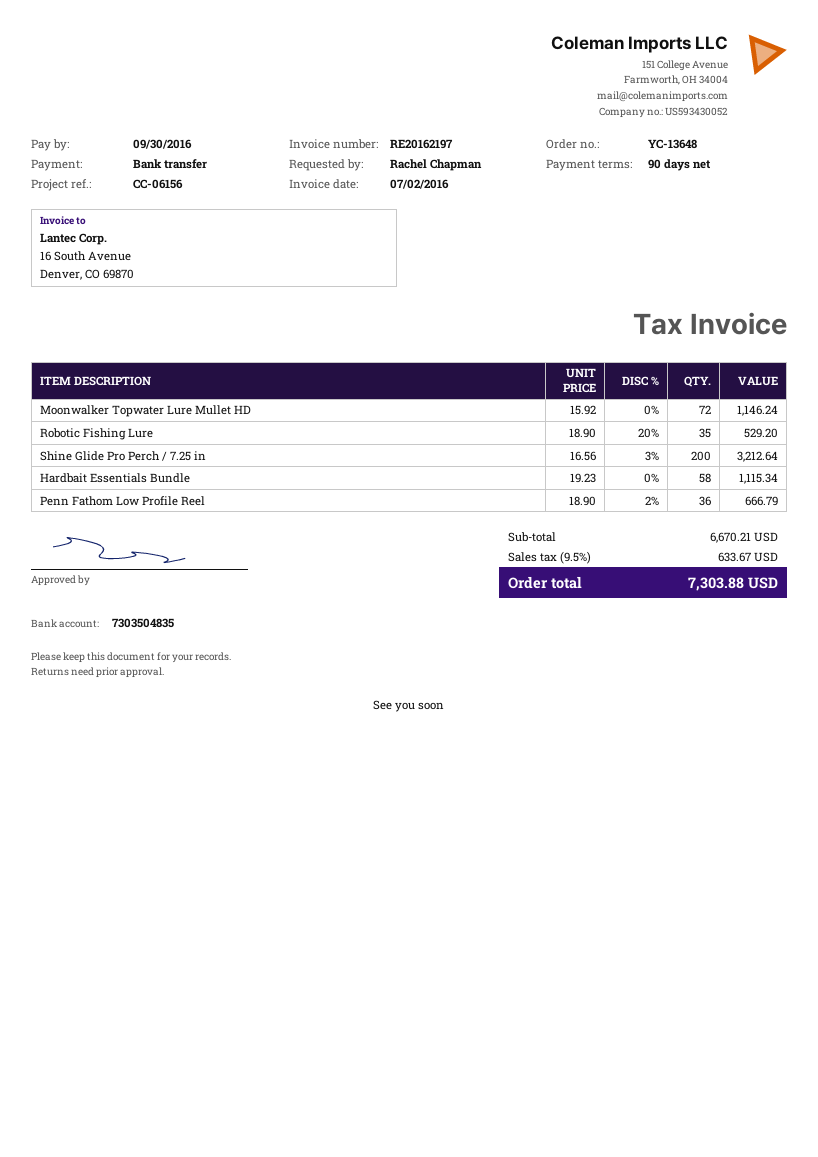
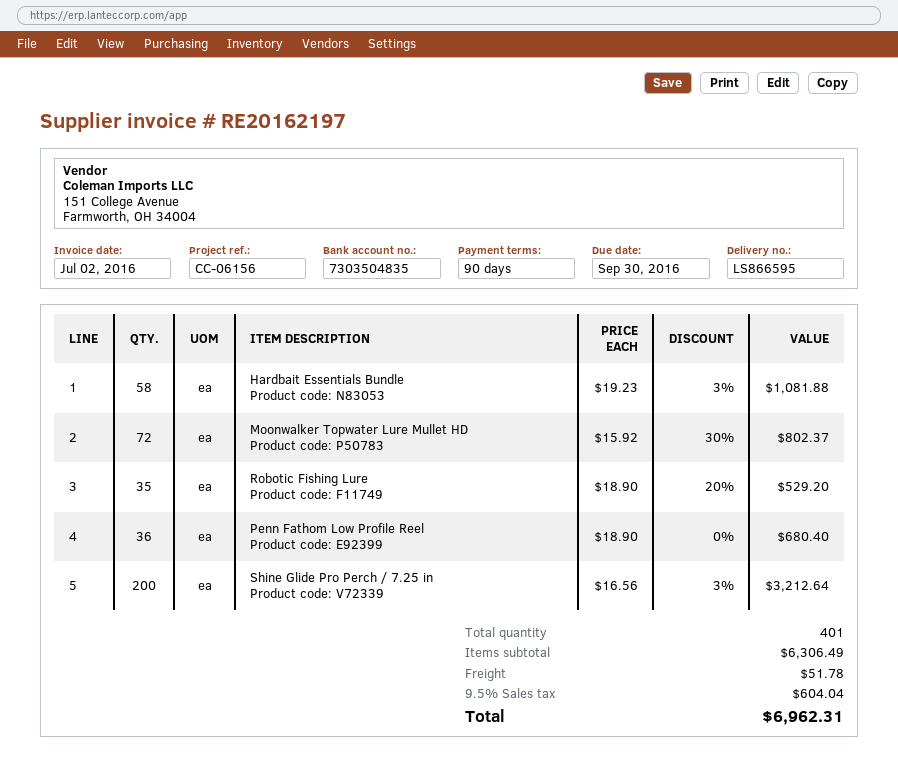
Moonwalker Topwater Lure Mullet HD: 72 x 15.92 = 1146.24 -> 72 x 15.92 - 30% = 802.37
Hardbait Essentials Bundle: 58 x 19.23 = 1115.34 -> 58 x 19.23 - 3% = 1081.88
Penn Fathom Low Profile Reel: 36 x 18.90 - 2% = 666.79 -> 36 x 18.90 = 680.40
subtotal: 6670.21 -> 6306.49
shipping: none -> 51.78
tax: 9.5% = 633.67 -> 9.5% = 604.04
total: 7303.88 -> 6962.31

